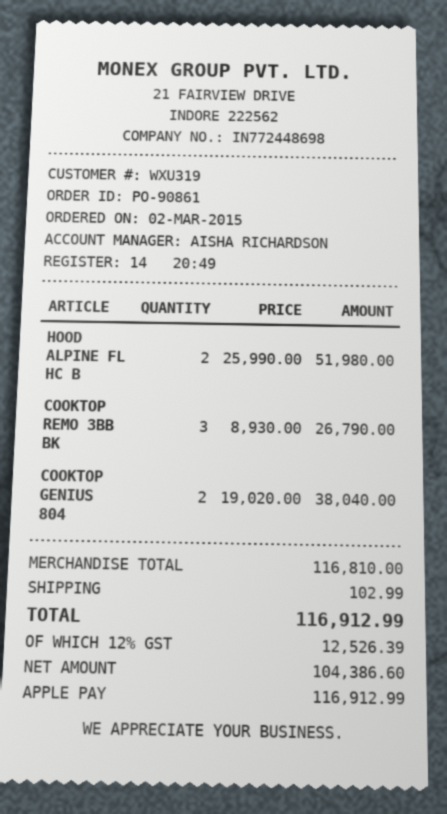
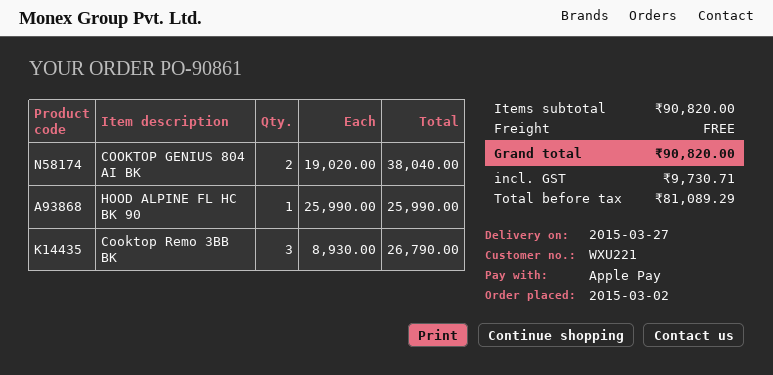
customer number: WXU319 -> WXU221
HOOD ALPINE FL HC B: 2 x 25990.00 = 51980.00 -> 1 x 25990.00 = 25990.00
subtotal: 116810.00 -> 90820.00
shipping: 102.99 -> 0.00
net: 104386.60 -> 81089.29
tax: 12526.39 -> 9730.71
total: 116912.99 -> 90820.00

